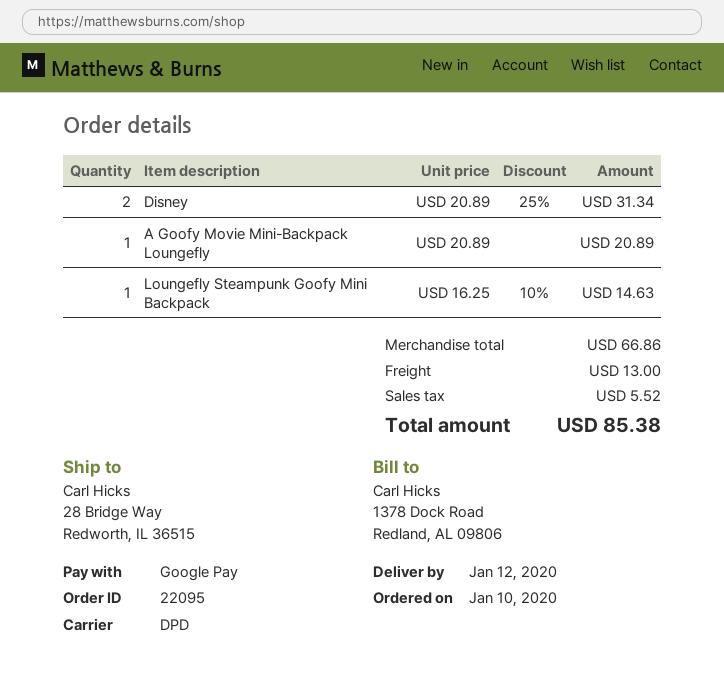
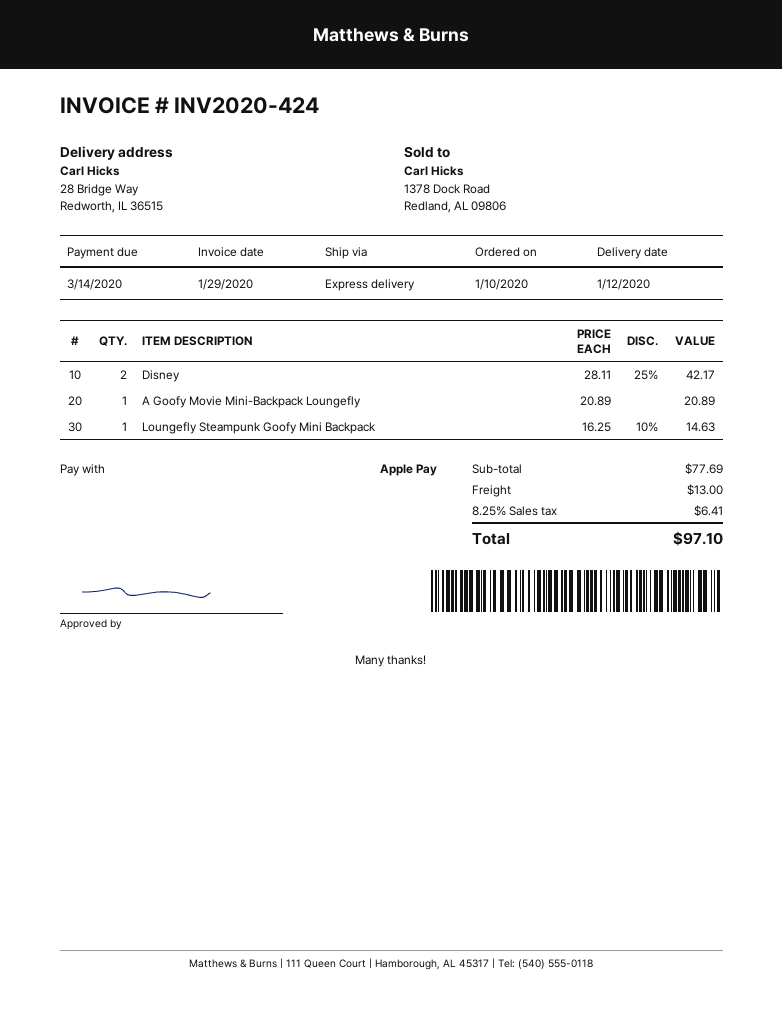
payment method: Google Pay -> Apple Pay
shipping method: DPD -> express
Disney: 2 x 20.89 - 25% = 31.34 -> 2 x 28.11 - 25% = 42.17
subtotal: 66.86 -> 77.69
tax: 5.52 -> 6.41
total: 85.38 -> 97.10

